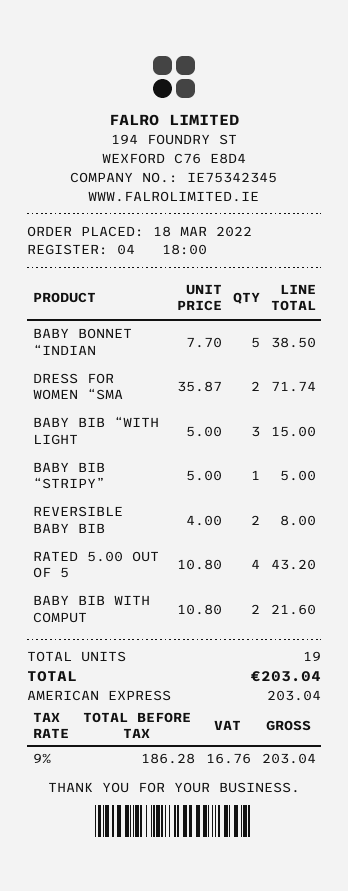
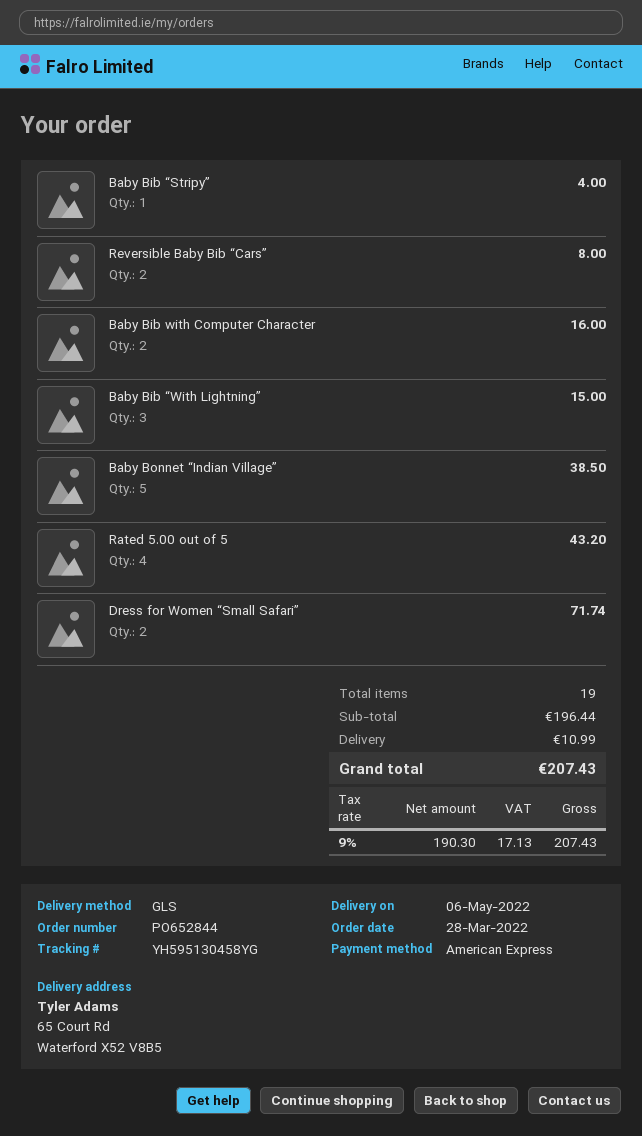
order date: 2022-03-18 -> 2022-03-28
BABY BIB “STRIPY”: 1 for 5.00 -> 1 for 4.00
BABY BIB WITH COMPUT: 2 for 21.60 -> 2 for 16.00
shipping: none -> 10.99
net: 186.28 -> 190.30
tax: 9% = 16.76 -> 9% = 17.13
total: 203.04 -> 207.43

